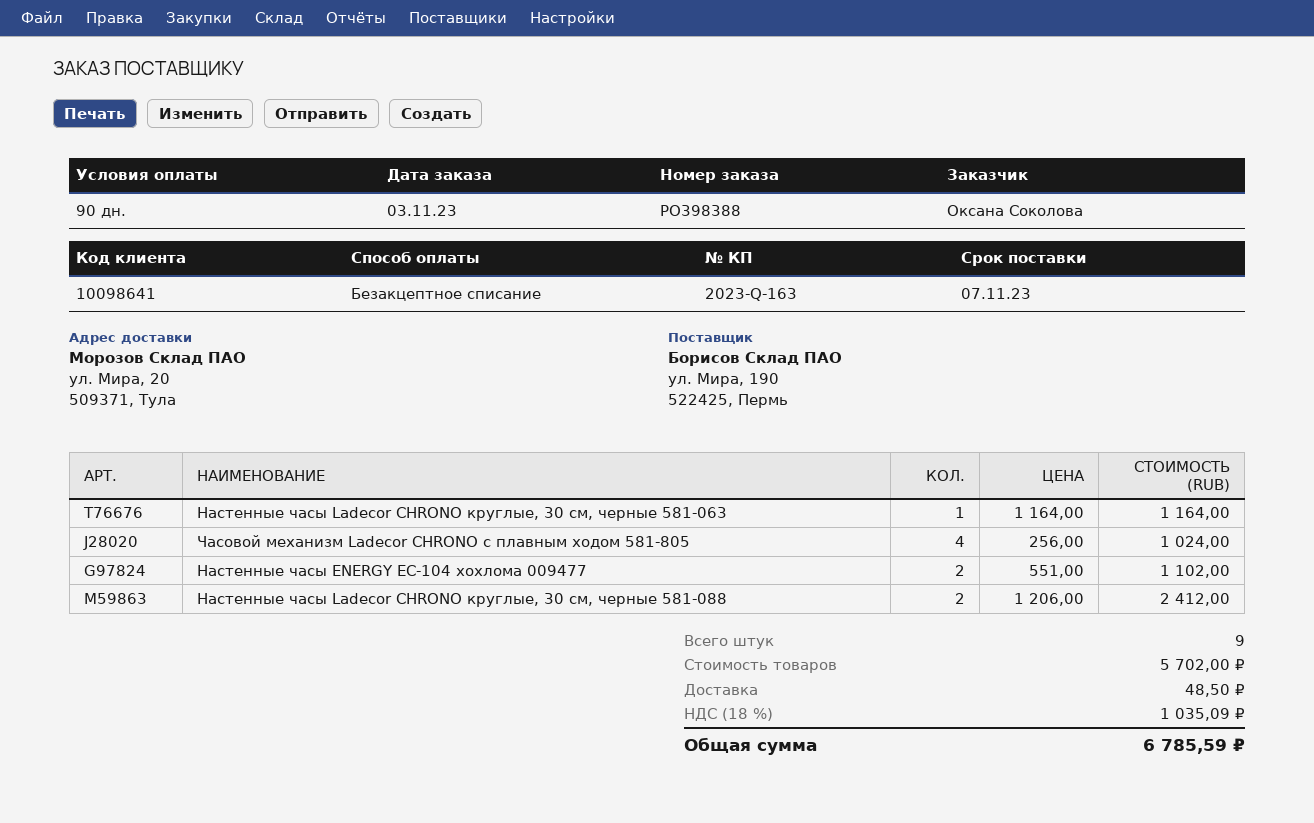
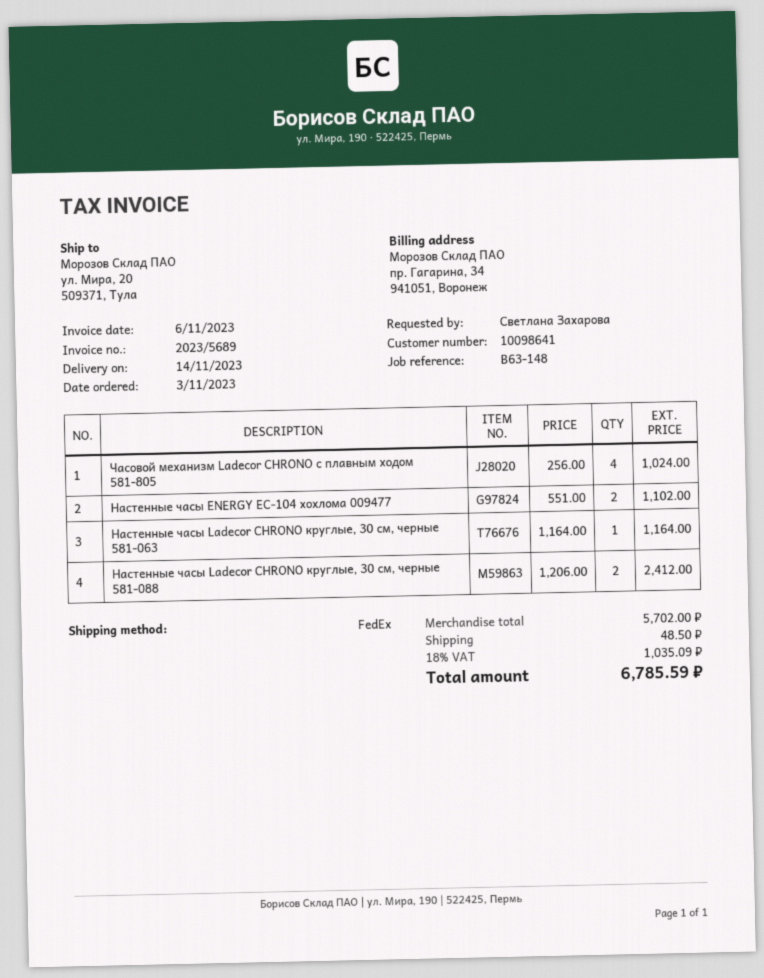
delivery date: 2023-11-07 -> 2023-11-14
ordered by: Оксана Соколова -> Светлана Захарова

